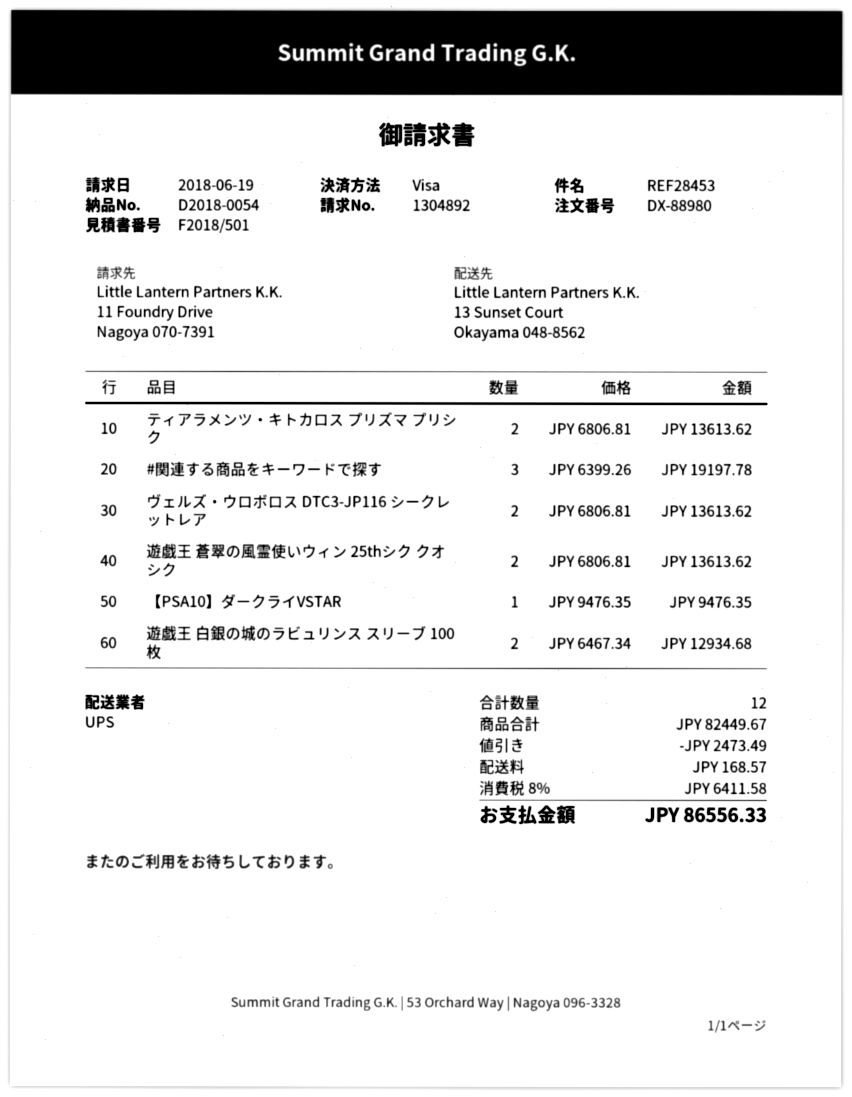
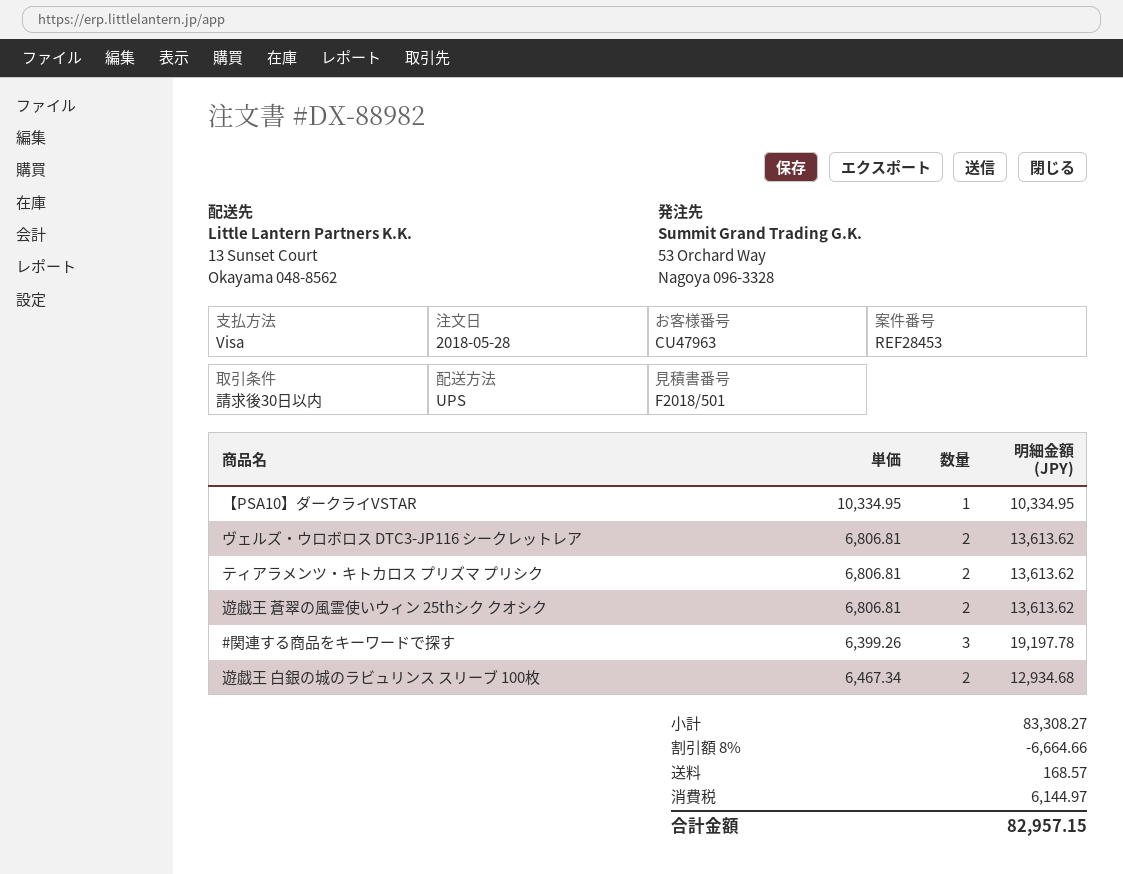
order number: DX-88980 -> DX-88982
【PSA10】ダークライVSTAR: 1 x 9476.35 = 9476.35 -> 1 x 10334.95 = 10334.95
subtotal: 82449.67 -> 83308.27
discount: 2473.49 -> 6664.66
tax: 6411.58 -> 6144.97
total: 86556.33 -> 82957.15

